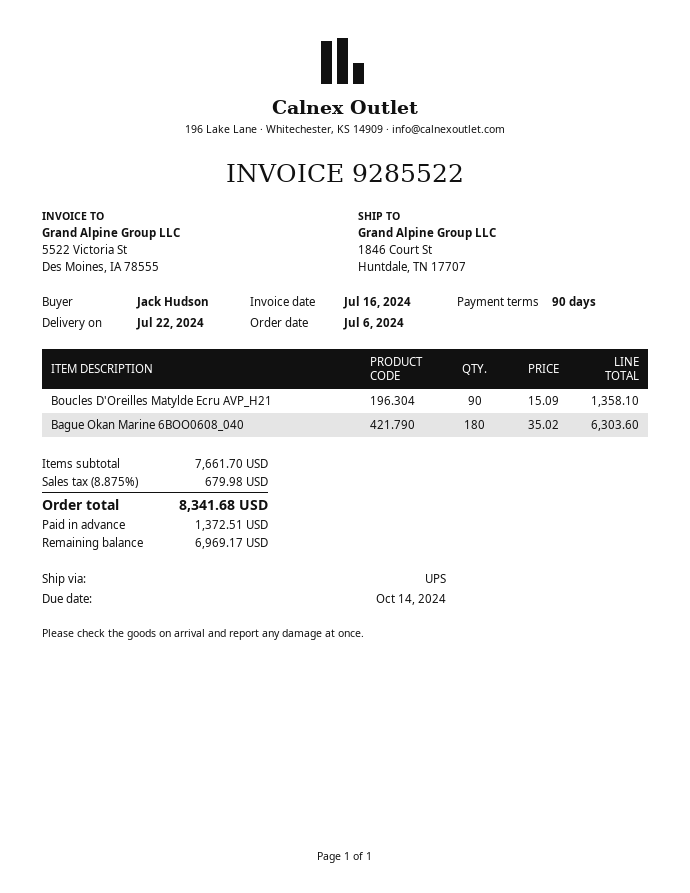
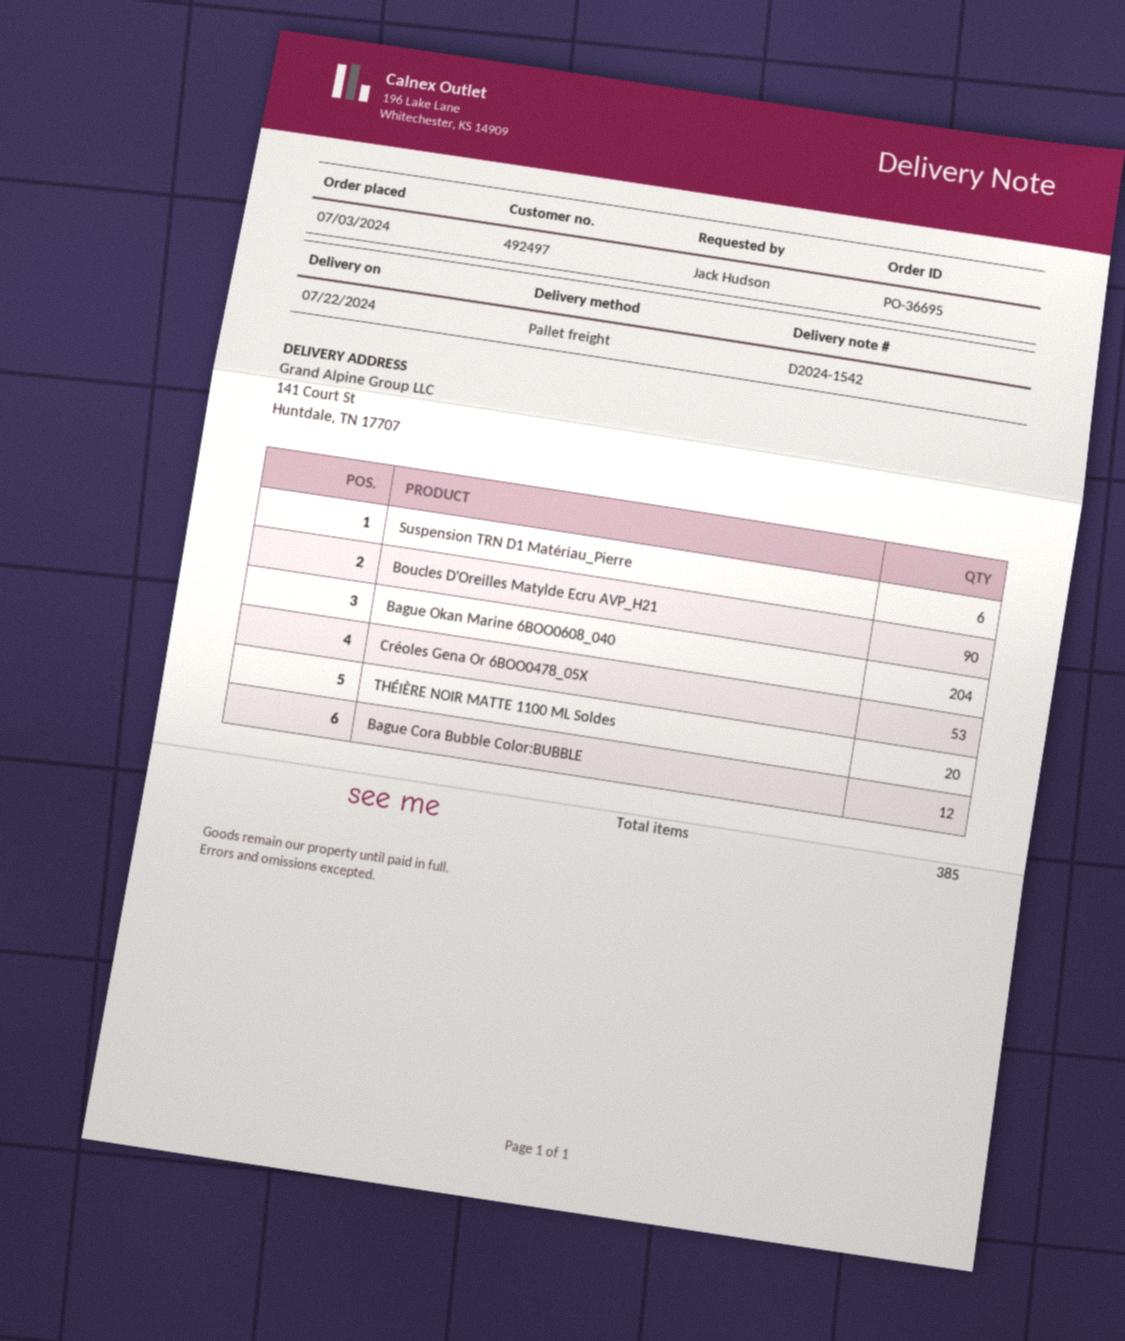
order date: 2024-07-06 -> 2024-07-03
shipping method: UPS -> pallet freight
ship to: 1846 Court St, Huntdale, TN 17707 -> 141 Court St, Huntdale, TN 17707
Bague Okan Marine 6BOO0608_040: 180 -> 204
Suspension TRN D1 Matériau_Pierre: none -> 6
Créoles Gena Or 6BOO0478_05X: none -> 53
THÉIÈRE NOIR MATTE 1100 ML Soldes: none -> 20
Bague Cora Bubble Color:BUBBLE: none -> 12

